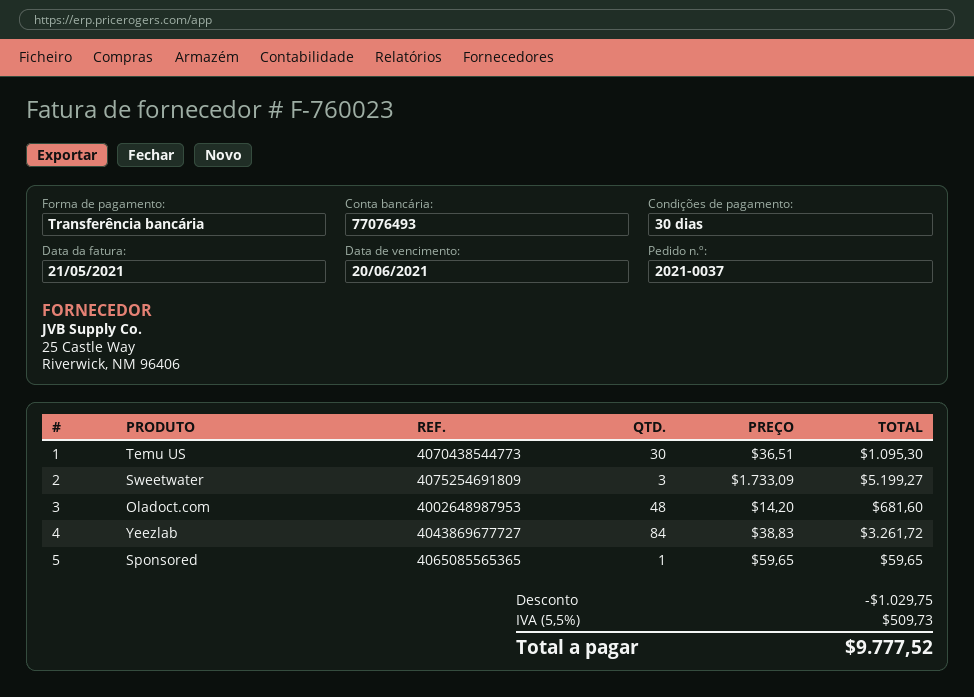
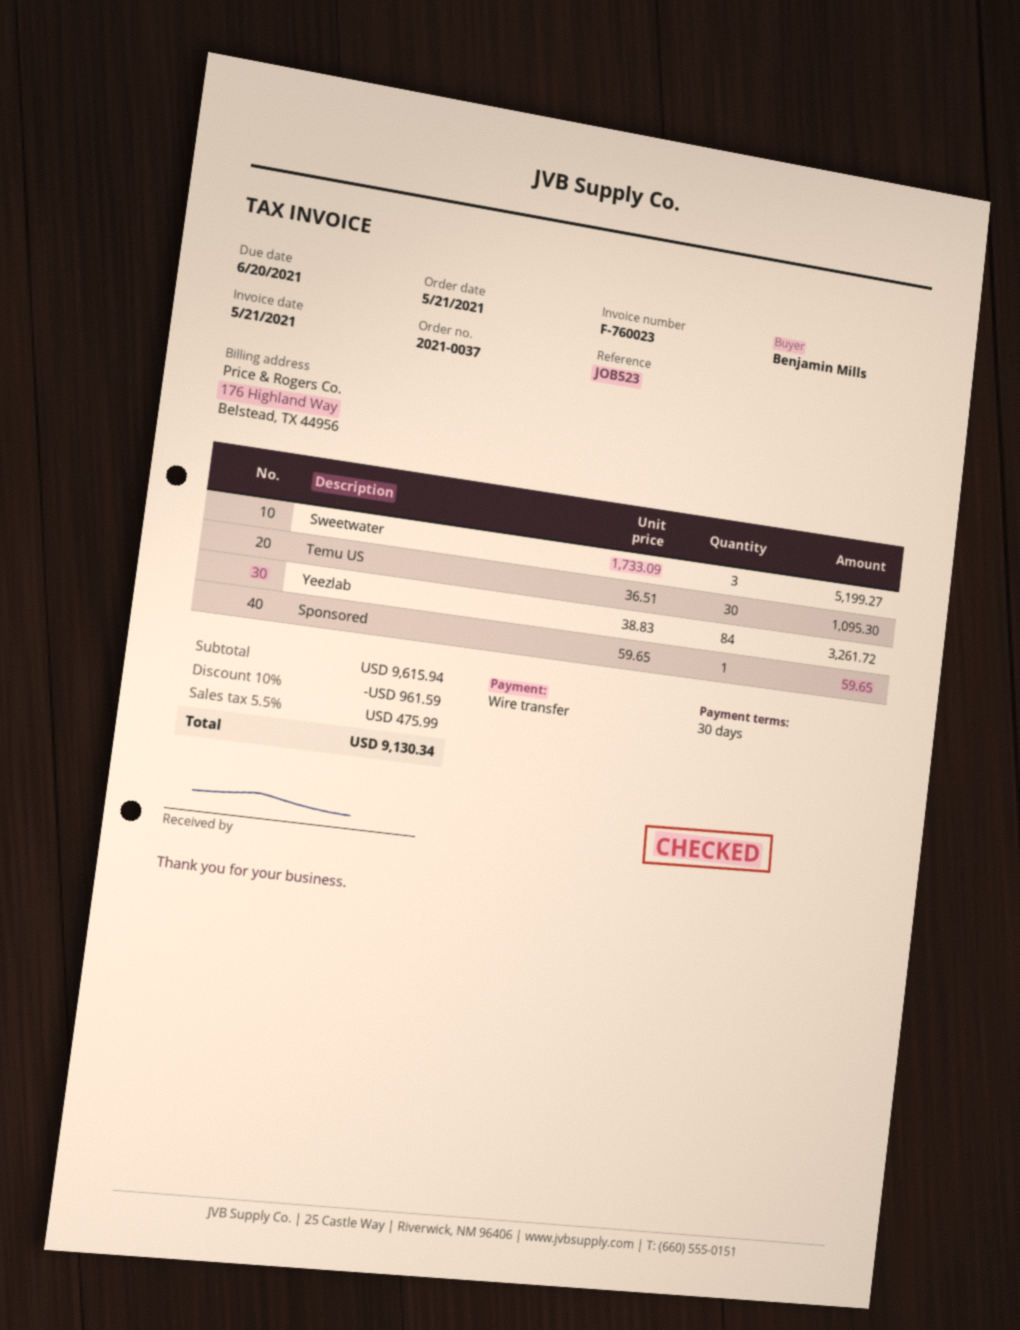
Oladoct.com: 48 x 14.20 = 681.60 -> none
discount: 1029.75 -> 961.59
tax: 5.5% = 509.73 -> 5.5% = 475.99
total: 9777.52 -> 9130.34

